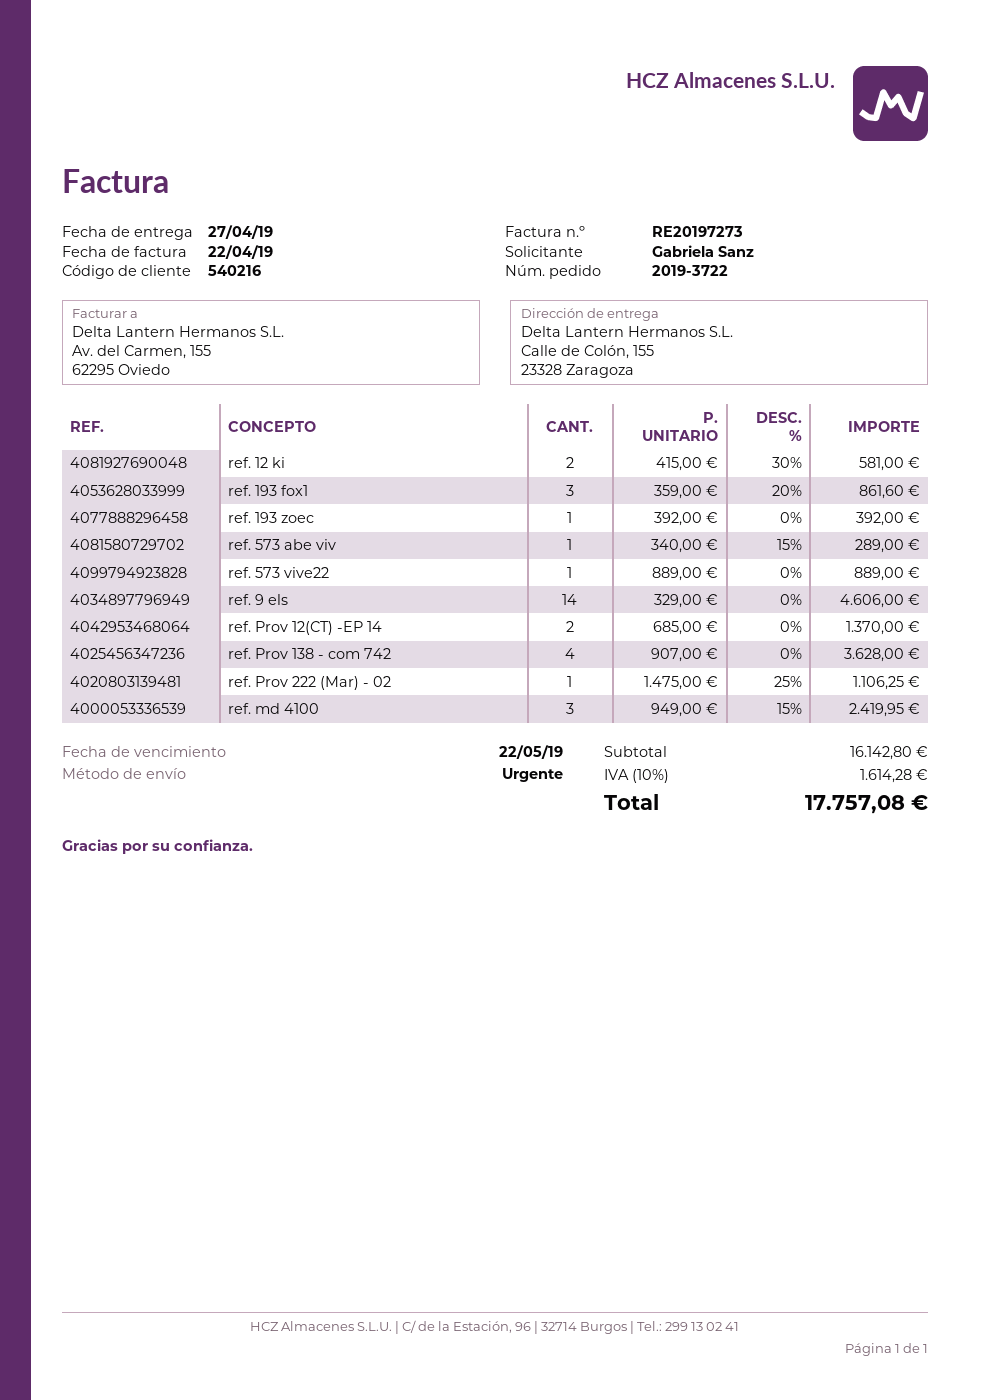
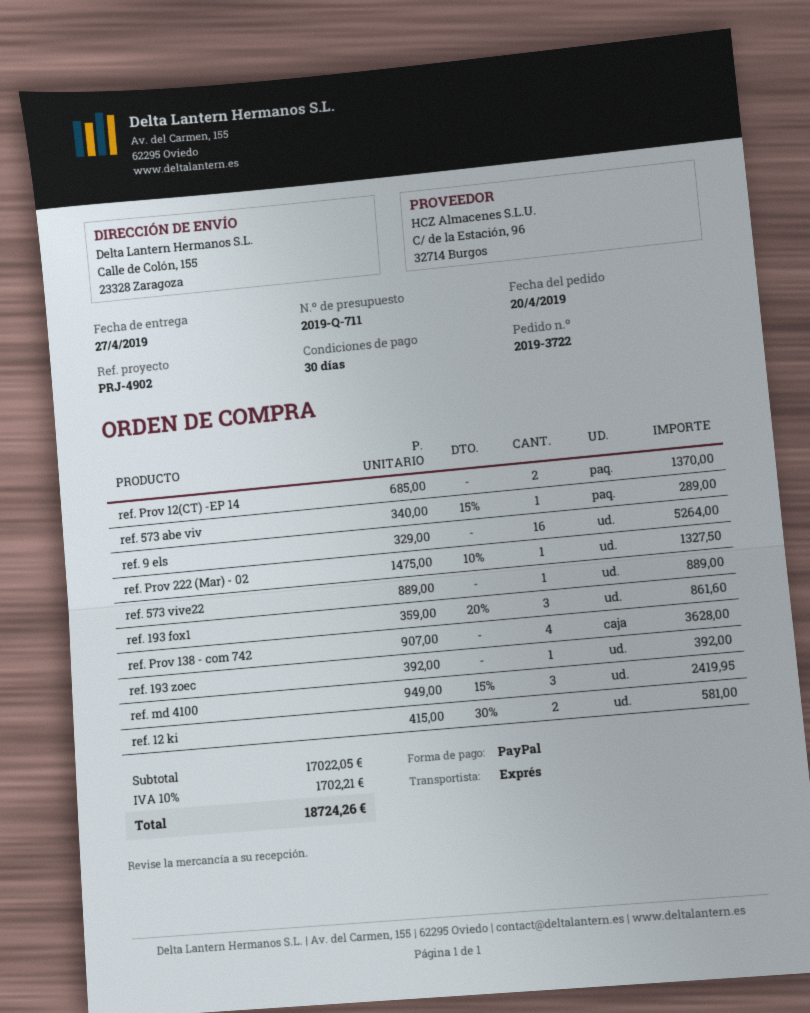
ref. 9 els: 14 x 329.00 = 4606.00 -> 16 x 329.00 = 5264.00
ref. Prov 222 (Mar) - 02: 1 x 1475.00 - 25% = 1106.25 -> 1 x 1475.00 - 10% = 1327.50
subtotal: 16142.80 -> 17022.05
tax: 10% = 1614.28 -> 10% = 1702.21
total: 17757.08 -> 18724.26

